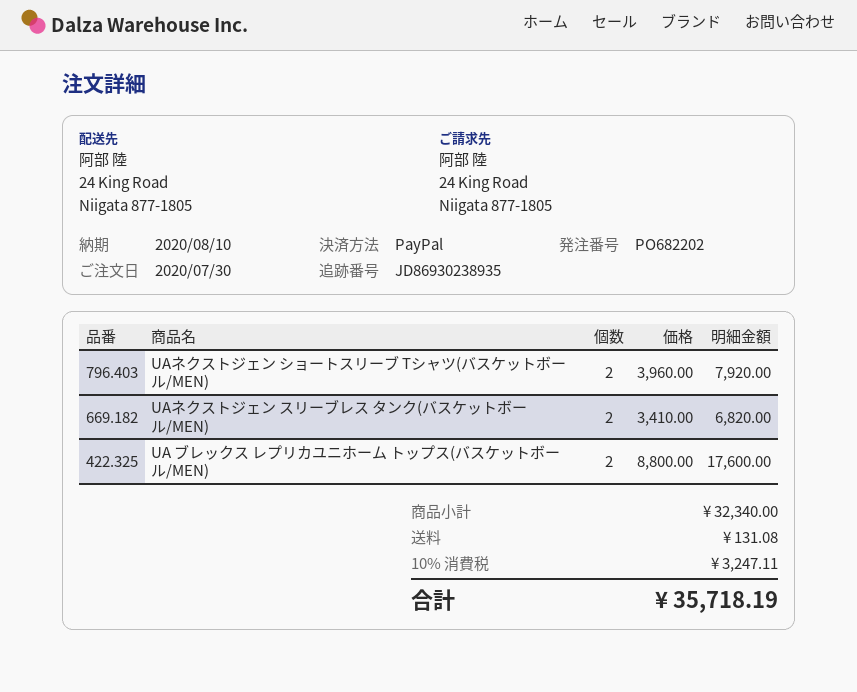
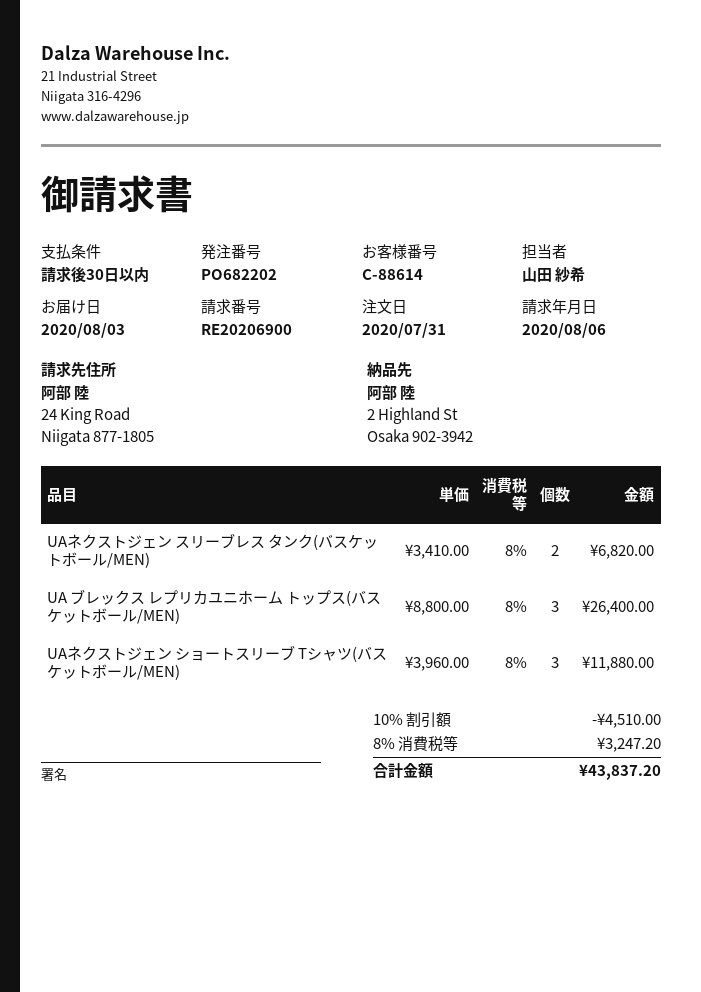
order date: 2020-07-30 -> 2020-07-31
delivery date: 2020-08-10 -> 2020-08-03
ship to: 24 King Road, Niigata 877-1805 -> 2 Highland St, Osaka 902-3942
UAネクストジェン ショートスリーブ Tシャツ(バスケットボール/MEN): 2 x 3960.00 = 7920.00 -> 3 x 3960.00 = 11880.00
UA ブレックス レプリカユニホーム トップス(バスケットボール/MEN): 2 x 8800.00 = 17600.00 -> 3 x 8800.00 = 26400.00
discount: none -> 10% = 4510.00
shipping: 131.08 -> none
tax: 10% = 3247.11 -> 8% = 3247.20
total: 35718.19 -> 43837.20

